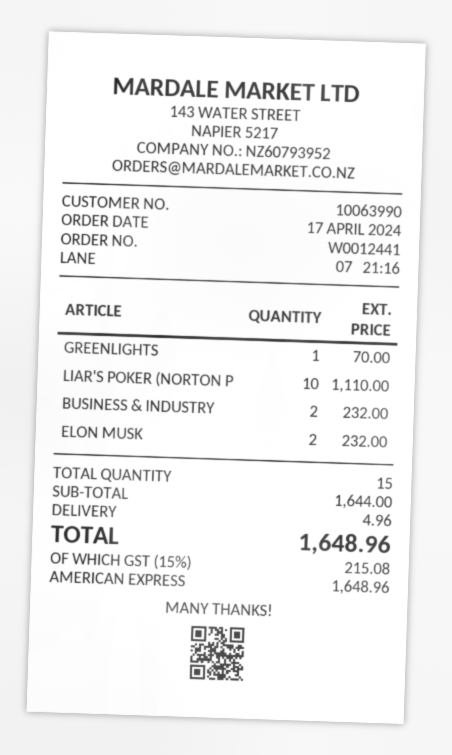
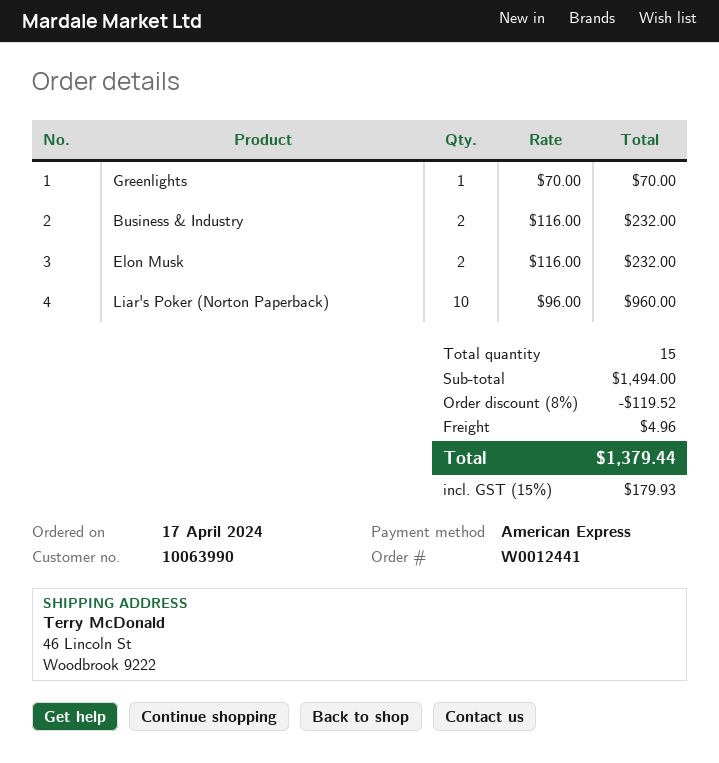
LIAR'S POKER (NORTON P: 10 for 1110.00 -> 10 for 960.00
subtotal: 1644.00 -> 1494.00
discount: none -> 8% = 119.52
tax: 15% = 215.08 -> 15% = 179.93
total: 1648.96 -> 1379.44

